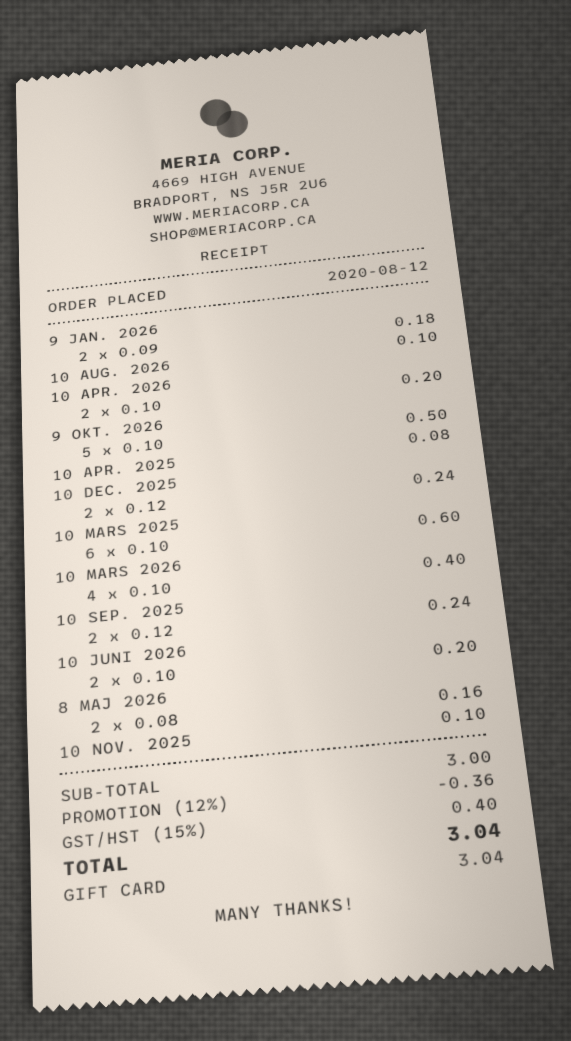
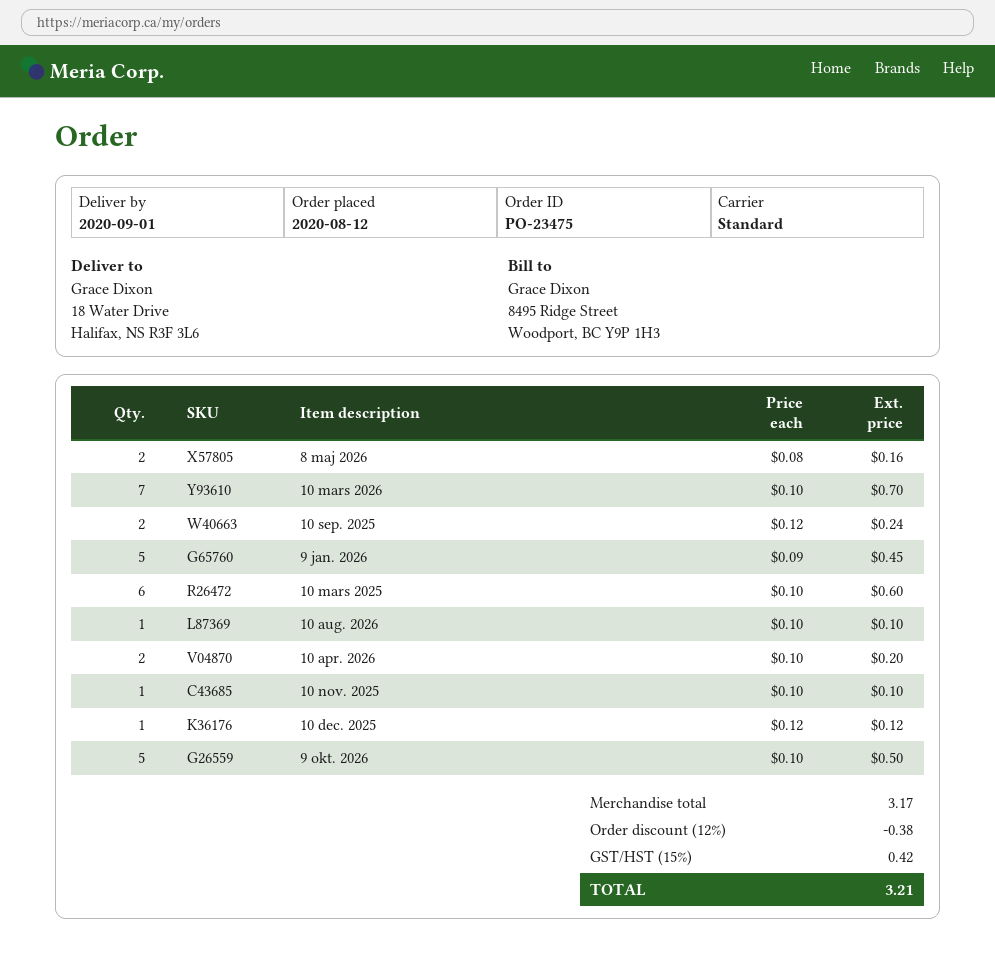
9 JAN. 2026: 2 x 0.09 = 0.18 -> 5 x 0.09 = 0.45
10 APR. 2025: 1 x 0.08 = 0.08 -> none
10 DEC. 2025: 2 x 0.12 = 0.24 -> 1 x 0.12 = 0.12
10 MARS 2026: 4 x 0.10 = 0.40 -> 7 x 0.10 = 0.70
10 JUNI 2026: 2 x 0.10 = 0.20 -> none
subtotal: 3.00 -> 3.17
discount: 12% = 0.36 -> 12% = 0.38
tax: 15% = 0.40 -> 15% = 0.42
total: 3.04 -> 3.21

